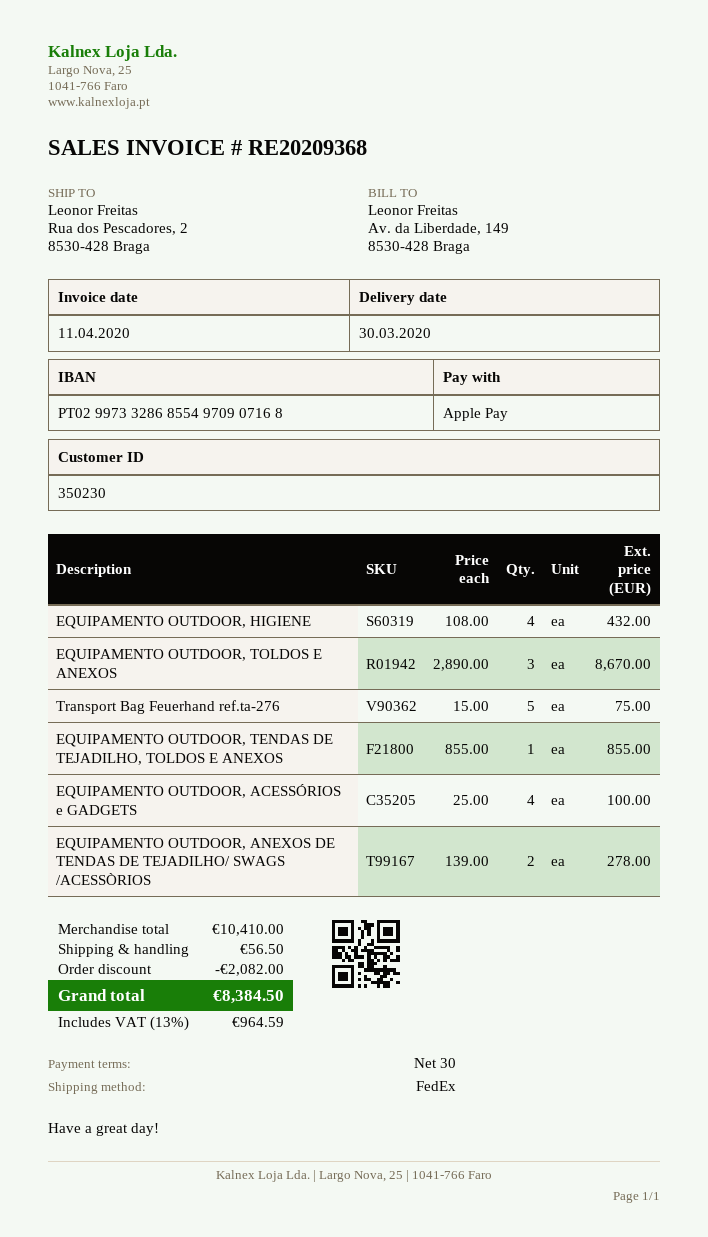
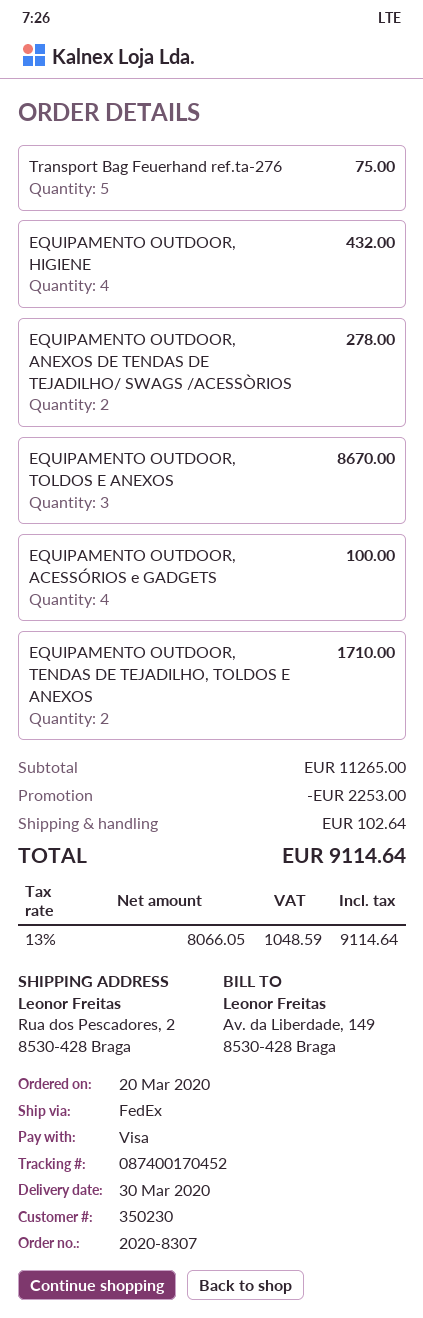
payment method: Apple Pay -> Visa
EQUIPAMENTO OUTDOOR, TENDAS DE TEJADILHO, TOLDOS E ANEXOS: 1 for 855.00 -> 2 for 1710.00
subtotal: 10410.00 -> 11265.00
discount: 2082.00 -> 2253.00
shipping: 56.50 -> 102.64
tax: 13% = 964.59 -> 13% = 1048.59
total: 8384.50 -> 9114.64

